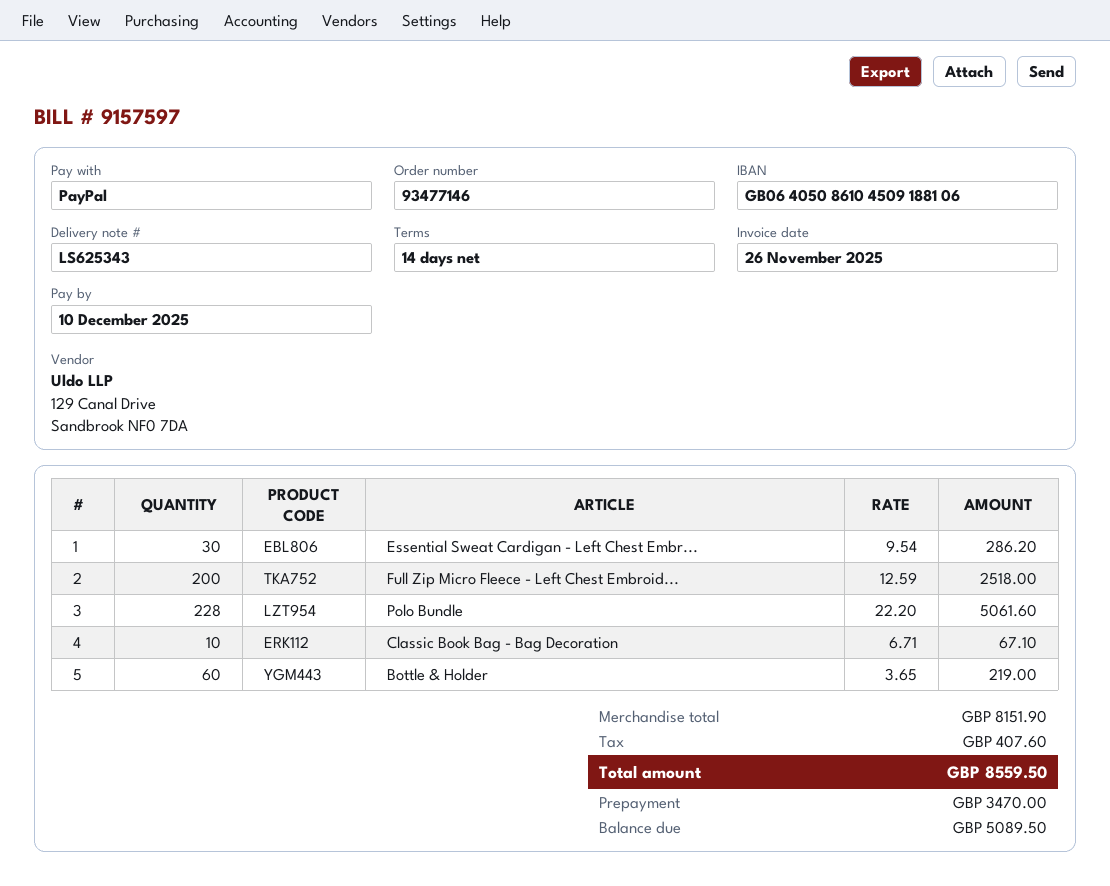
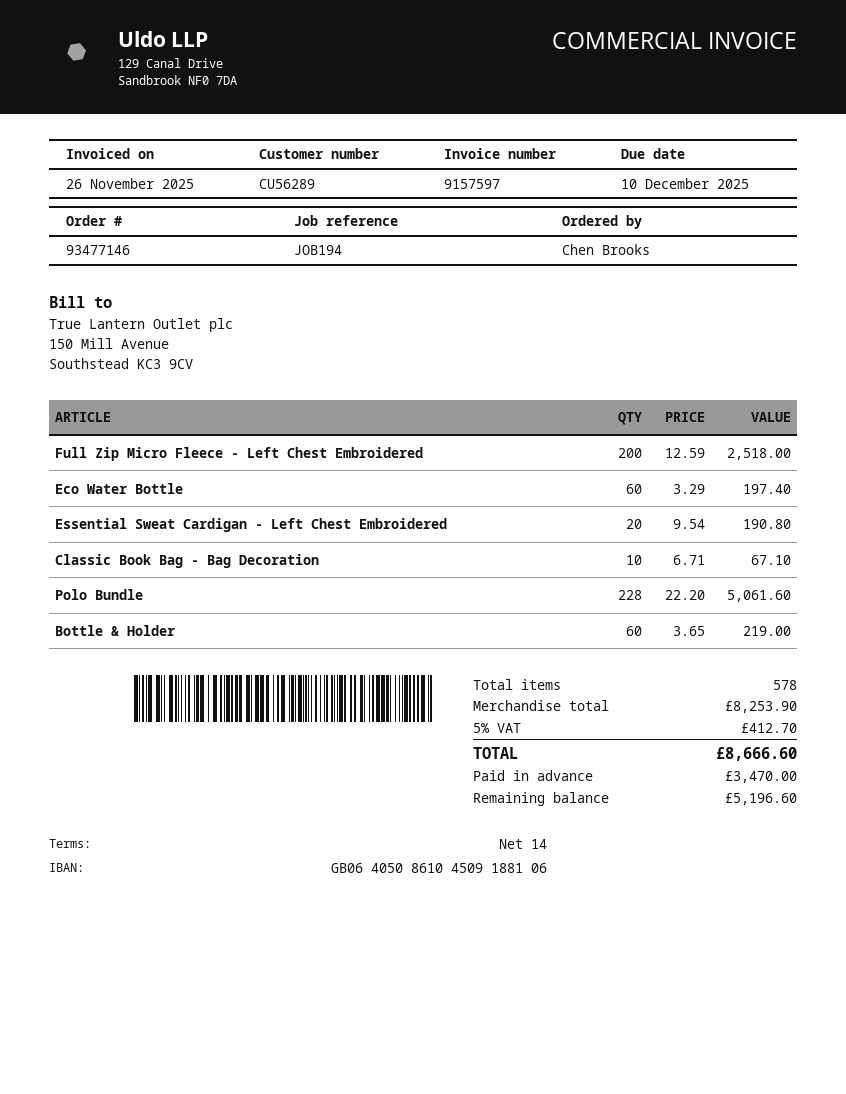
Essential Sweat Cardigan - Left Chest Embr...: 30 x 9.54 = 286.20 -> 20 x 9.54 = 190.80
Eco Water Bottle: none -> 60 x 3.29 = 197.40
subtotal: 8151.90 -> 8253.90
tax: 407.60 -> 412.70
total: 8559.50 -> 8666.60
balance: 5089.50 -> 5196.60

